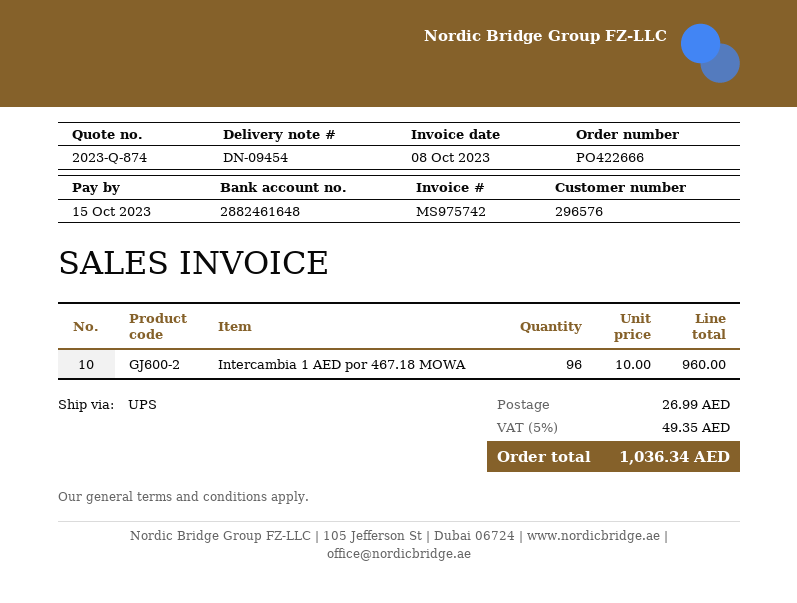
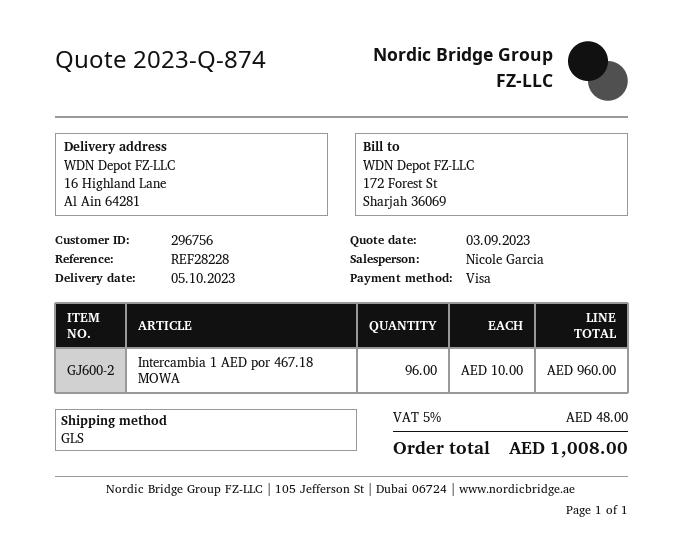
customer number: 296576 -> 296756
shipping method: UPS -> GLS
shipping: 26.99 -> none
tax: 5% = 49.35 -> 5% = 48.00
total: 1036.34 -> 1008.00

